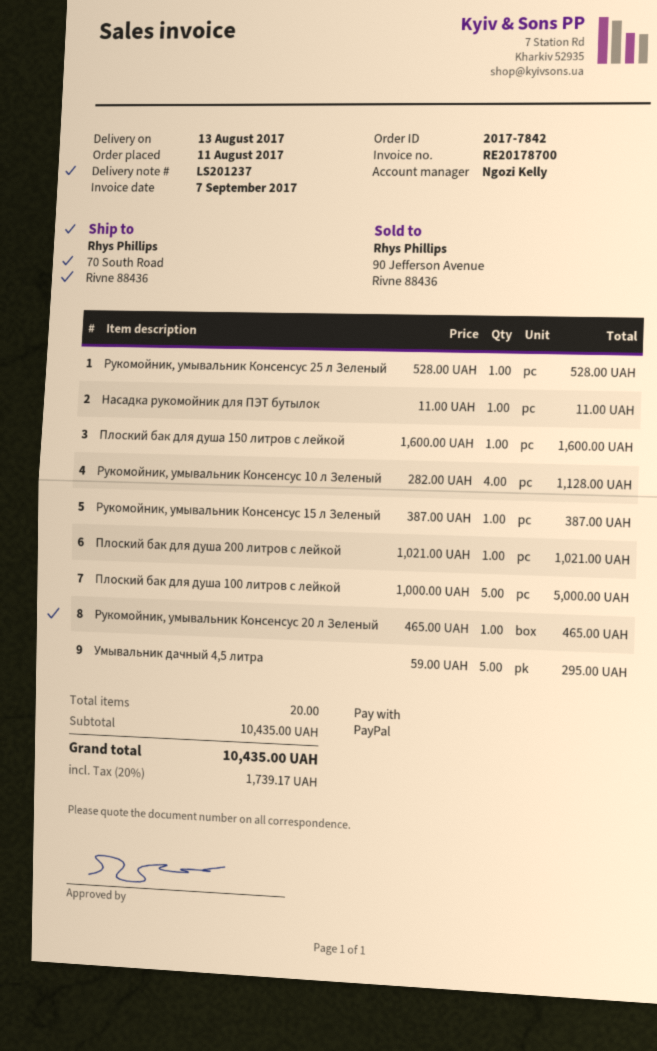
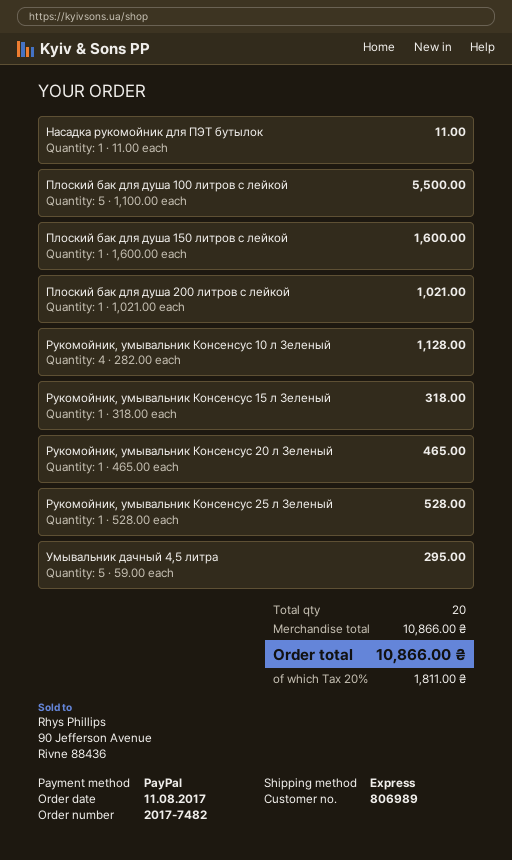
order number: 2017-7842 -> 2017-7482
Рукомойник, умывальник Консенсус 15 л Зеленый: 1 x 387.00 = 387.00 -> 1 x 318.00 = 318.00
Плоский бак для душа 100 литров c лейкой: 5 x 1000.00 = 5000.00 -> 5 x 1100.00 = 5500.00
subtotal: 10435.00 -> 10866.00
tax: 20% = 1739.17 -> 20% = 1811.00
total: 10435.00 -> 10866.00

